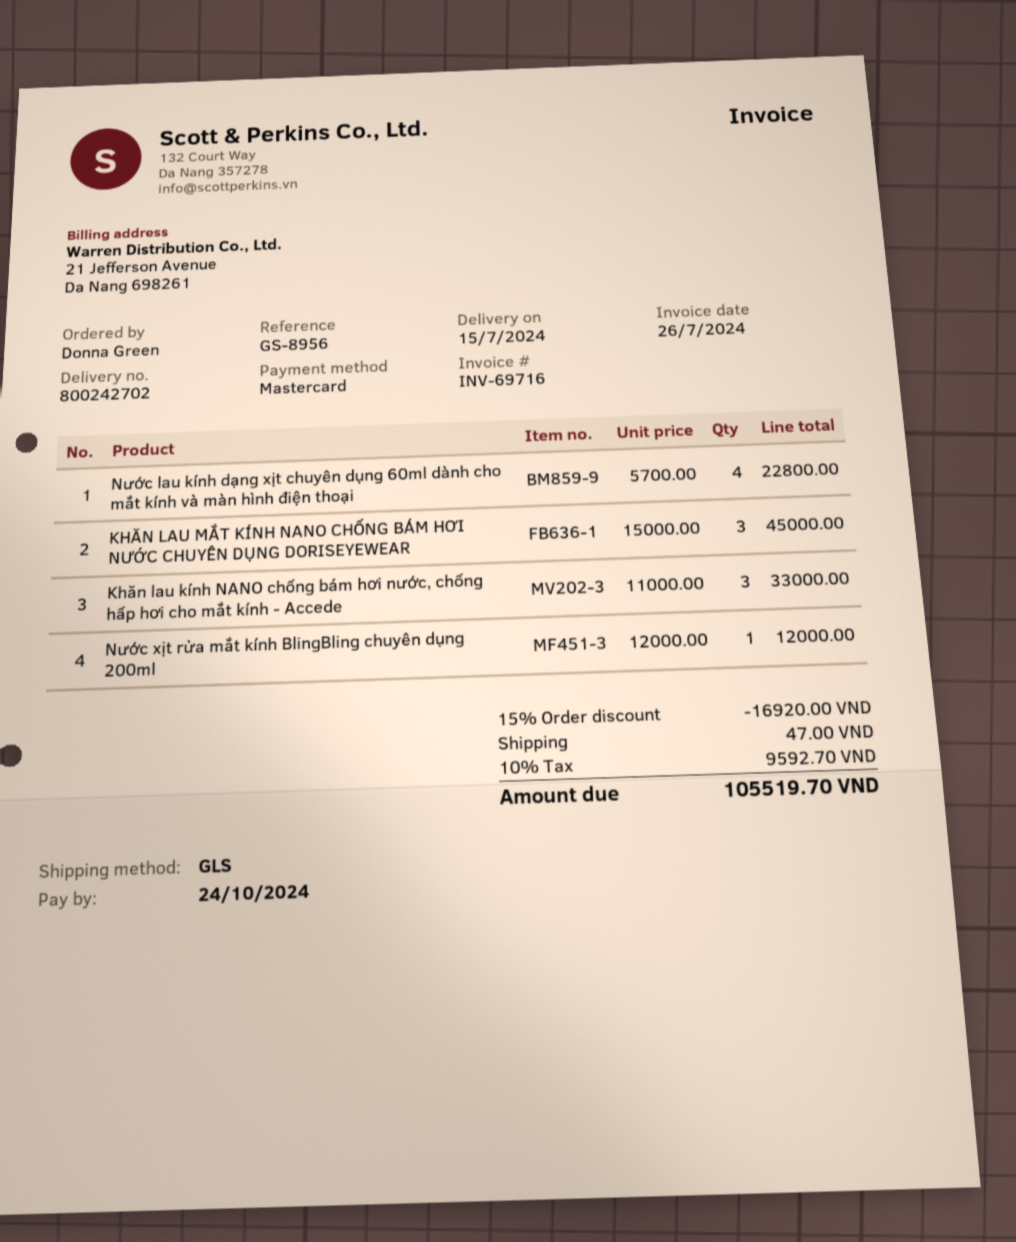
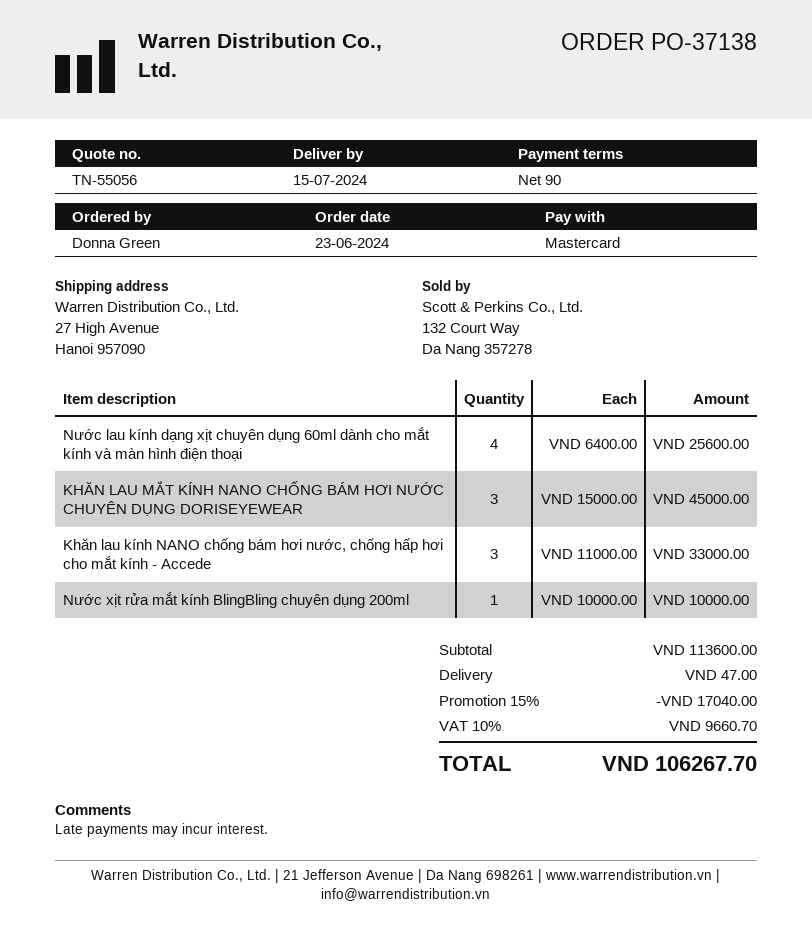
Nước lau kính dạng xịt chuyên dụng 60ml dành cho mắt kính và màn hình điện thoại: 4 x 5700.00 = 22800.00 -> 4 x 6400.00 = 25600.00
Nước xịt rửa mắt kính BlingBling chuyên dụng 200ml: 1 x 12000.00 = 12000.00 -> 1 x 10000.00 = 10000.00
discount: 15% = 16920.00 -> 15% = 17040.00
tax: 10% = 9592.70 -> 10% = 9660.70
total: 105519.70 -> 106267.70

